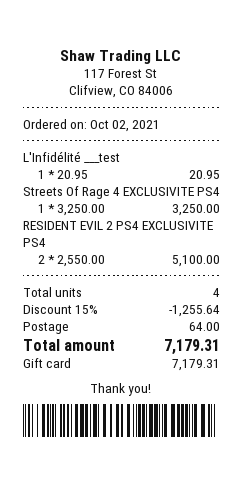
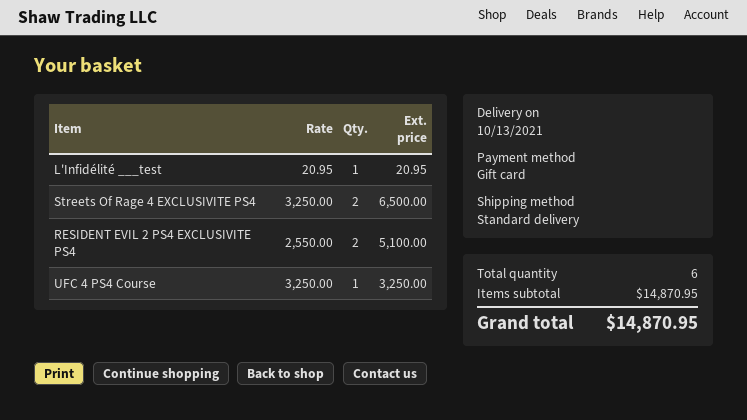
Streets Of Rage 4 EXCLUSIVITE PS4: 1 x 3250.00 = 3250.00 -> 2 x 3250.00 = 6500.00
UFC 4 PS4 Course: none -> 1 x 3250.00 = 3250.00
total quantity: 4 -> 6
discount: 15% = 1255.64 -> none
shipping: 64.00 -> none
total: 7179.31 -> 14870.95

